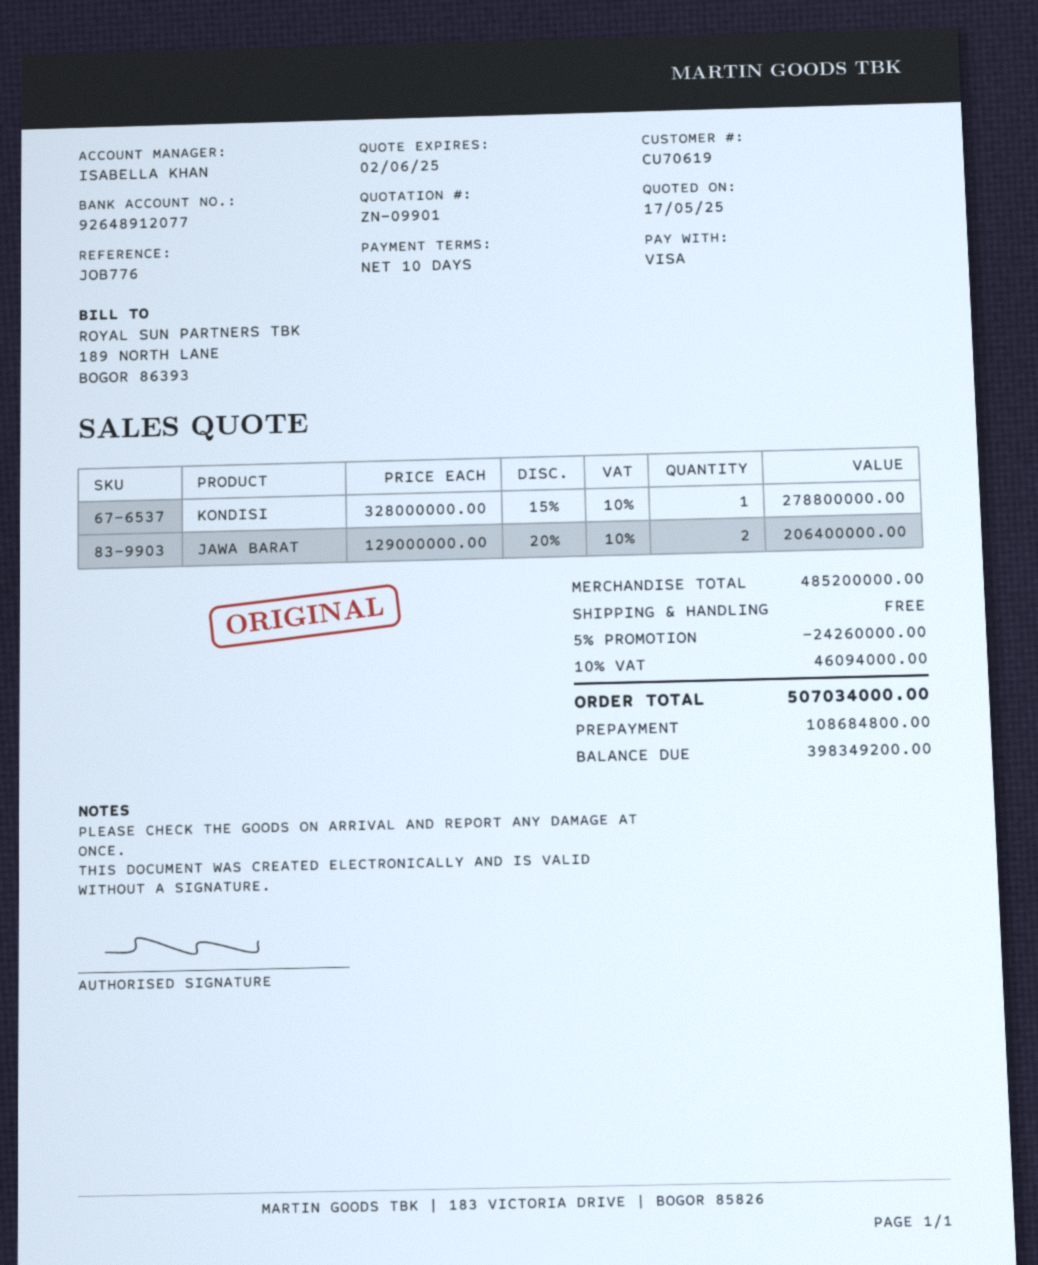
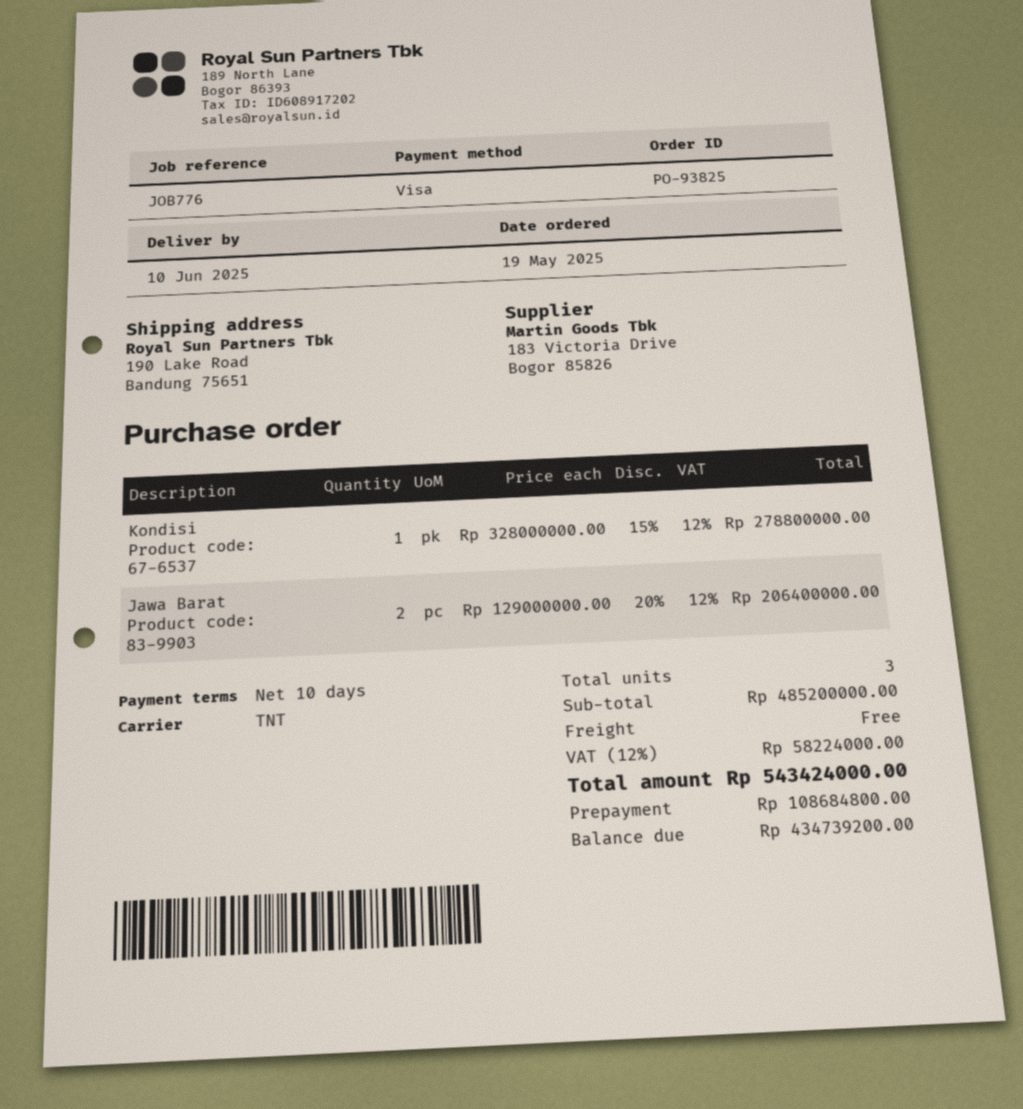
discount: 5% = 24260000.00 -> none
tax: 10% = 46094000.00 -> 12% = 58224000.00
total: 507034000.00 -> 543424000.00
balance: 398349200.00 -> 434739200.00

